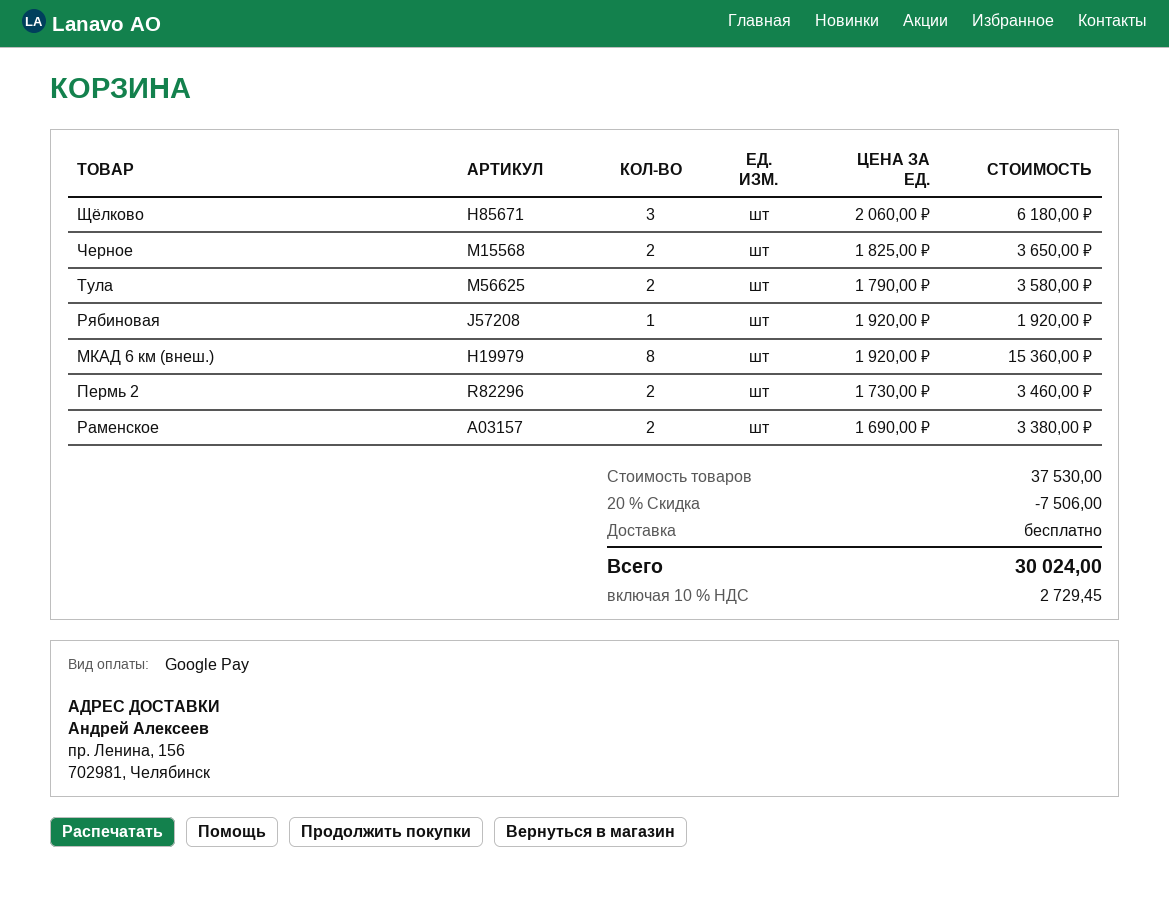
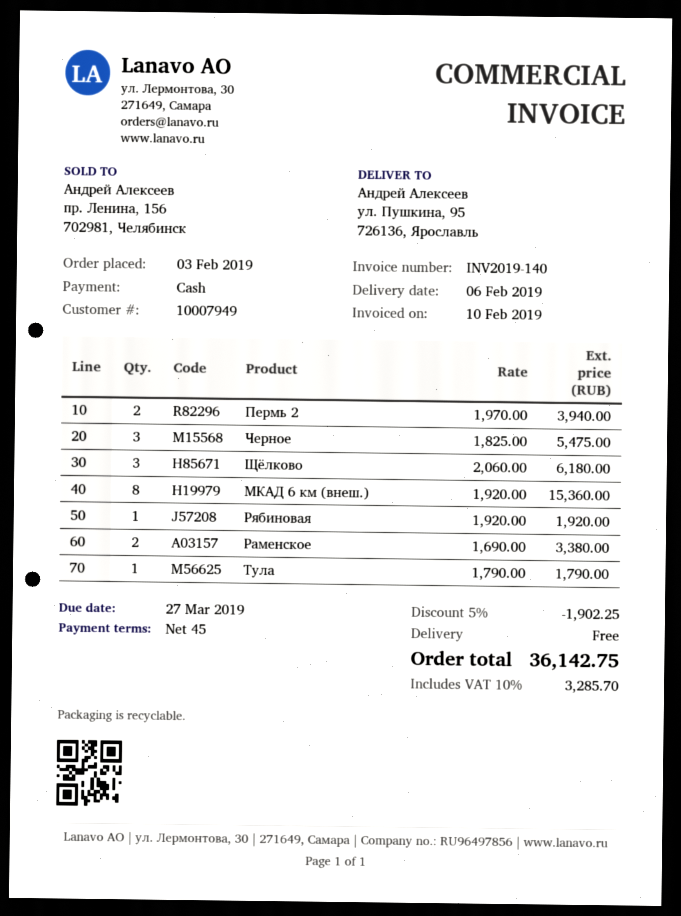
payment method: Google Pay -> cash
ship to: пр. Ленина, 156, 702981, Челябинск -> ул. Пушкина, 95, 726136, Ярославль
Черное: 2 x 1825.00 = 3650.00 -> 3 x 1825.00 = 5475.00
Тула: 2 x 1790.00 = 3580.00 -> 1 x 1790.00 = 1790.00
Пермь 2: 2 x 1730.00 = 3460.00 -> 2 x 1970.00 = 3940.00
discount: 20% = 7506.00 -> 5% = 1902.25
tax: 10% = 2729.45 -> 10% = 3285.70
total: 30024.00 -> 36142.75

